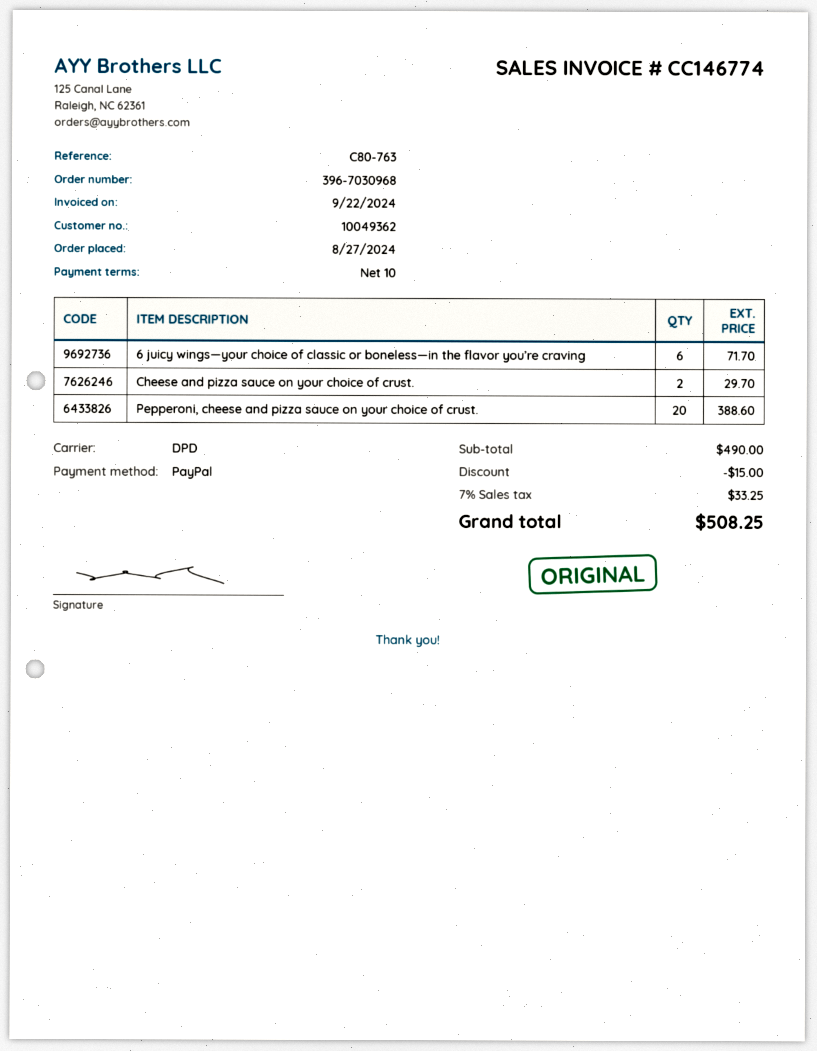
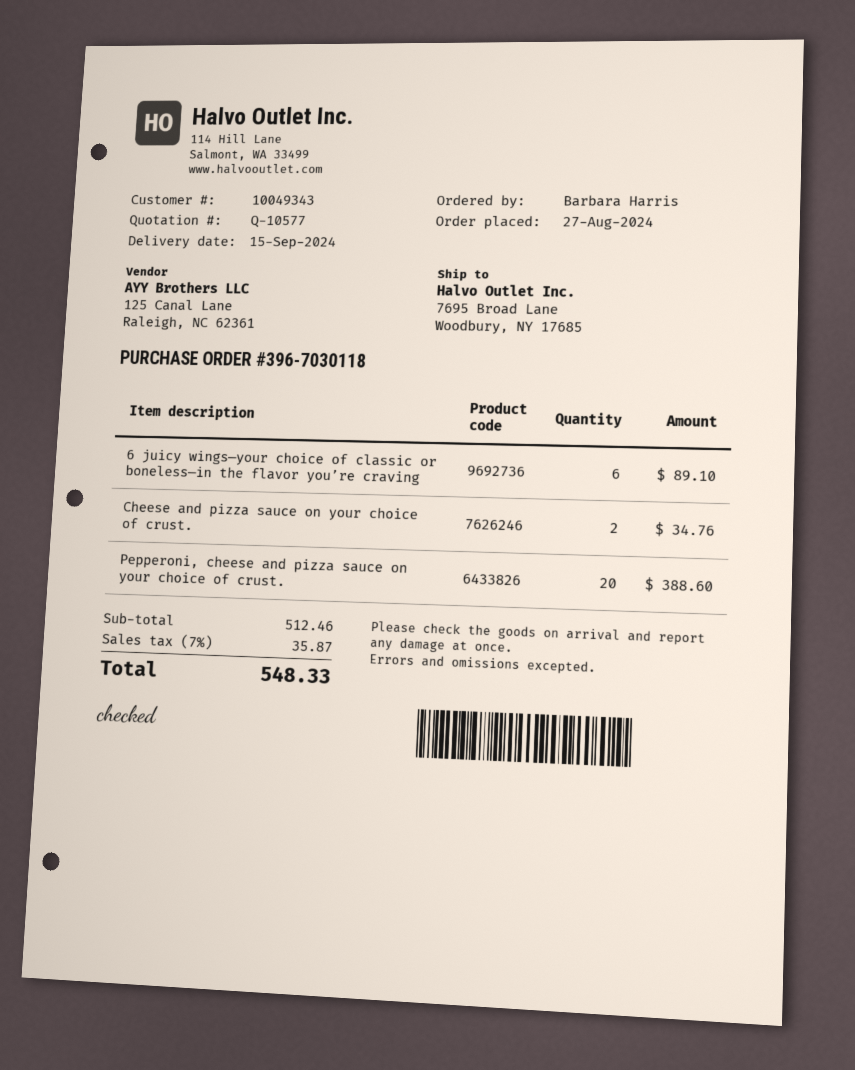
order number: 396-7030968 -> 396-7030118
customer number: 10049362 -> 10049343
6 juicy wings—your choice of classic or boneless—in the flavor you’re craving: 6 for 71.70 -> 6 for 89.10
Cheese and pizza sauce on your choice of crust.: 2 for 29.70 -> 2 for 34.76
subtotal: 490.00 -> 512.46
discount: 15.00 -> none
tax: 7% = 33.25 -> 7% = 35.87
total: 508.25 -> 548.33

